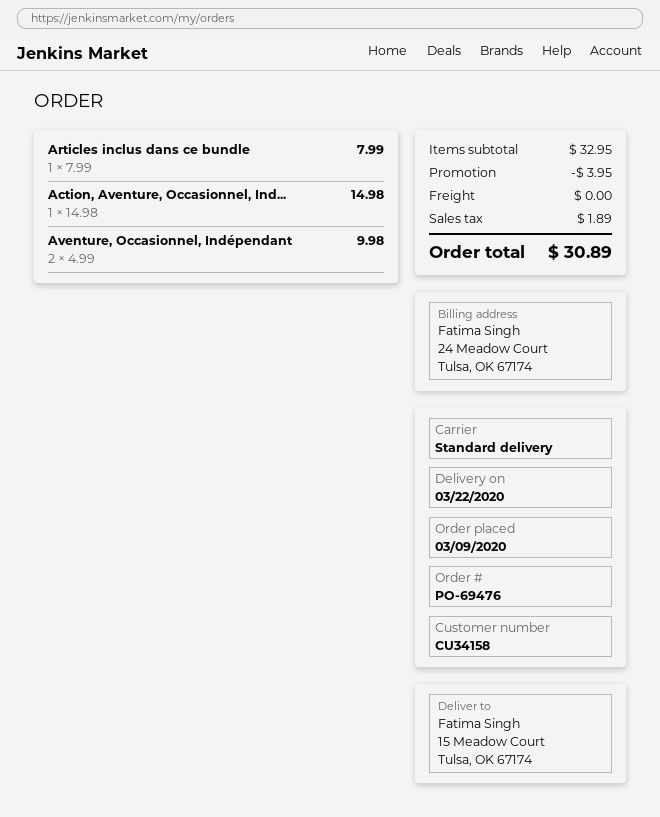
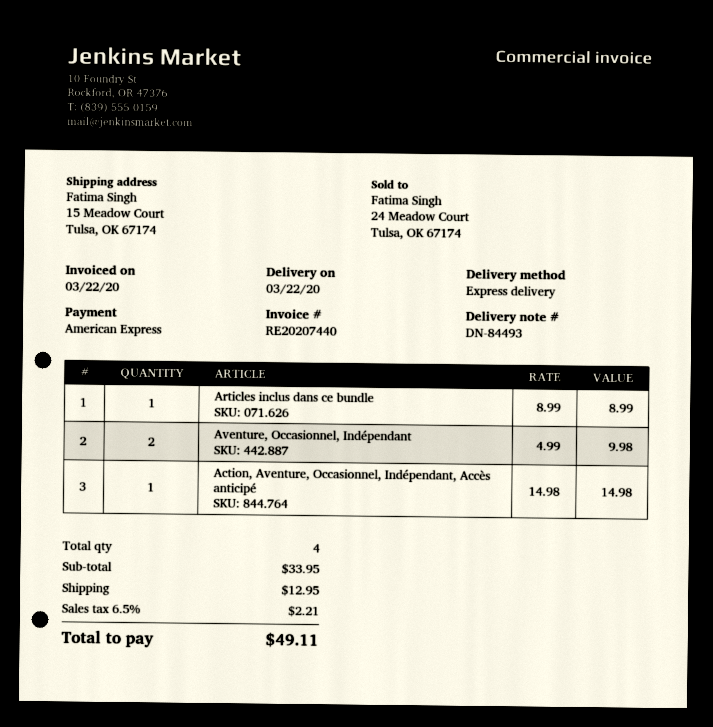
shipping method: standard -> express
Articles inclus dans ce bundle: 1 x 7.99 = 7.99 -> 1 x 8.99 = 8.99
subtotal: 32.95 -> 33.95
discount: 3.95 -> none
shipping: 0.00 -> 12.95
tax: 1.89 -> 2.21
total: 30.89 -> 49.11

